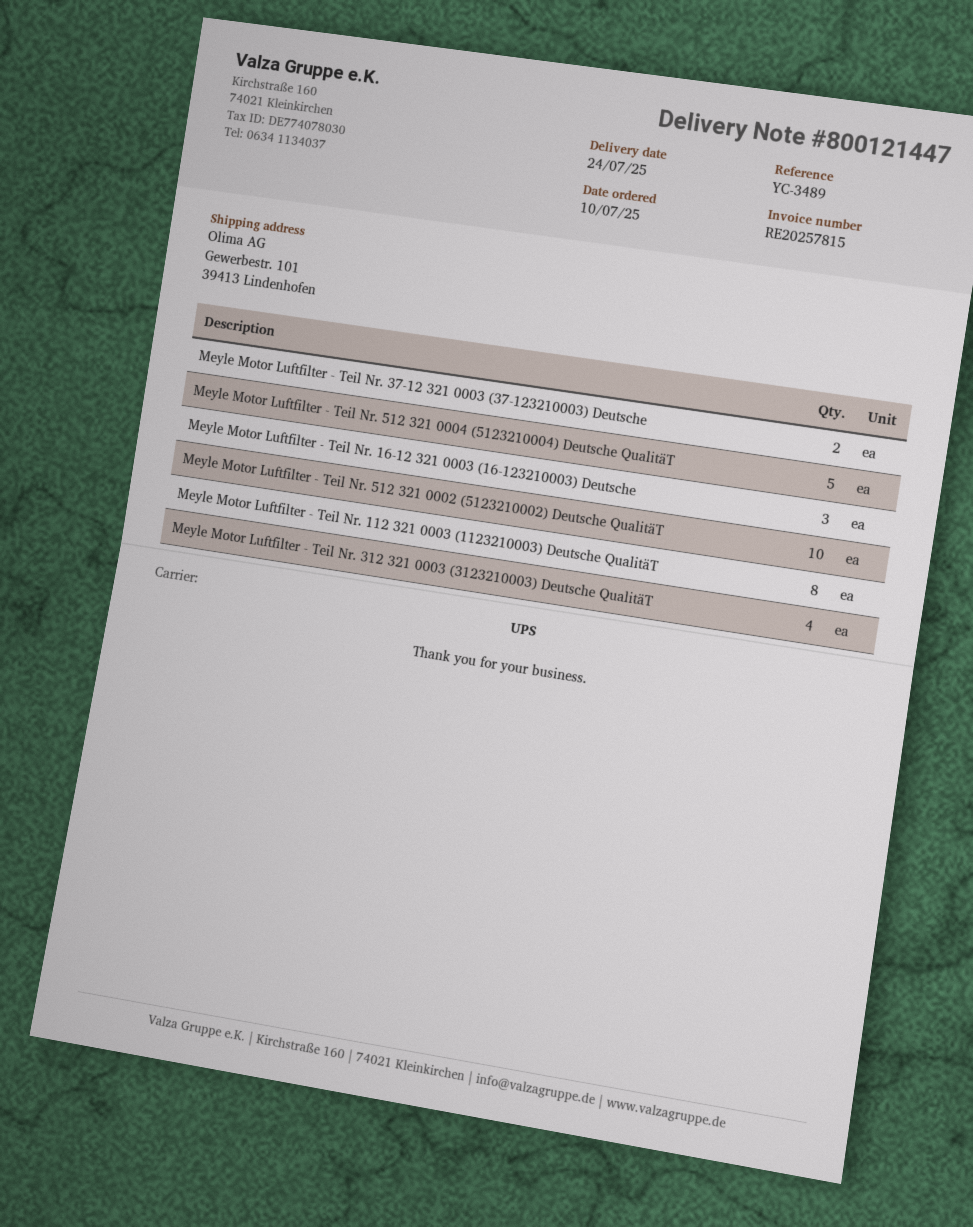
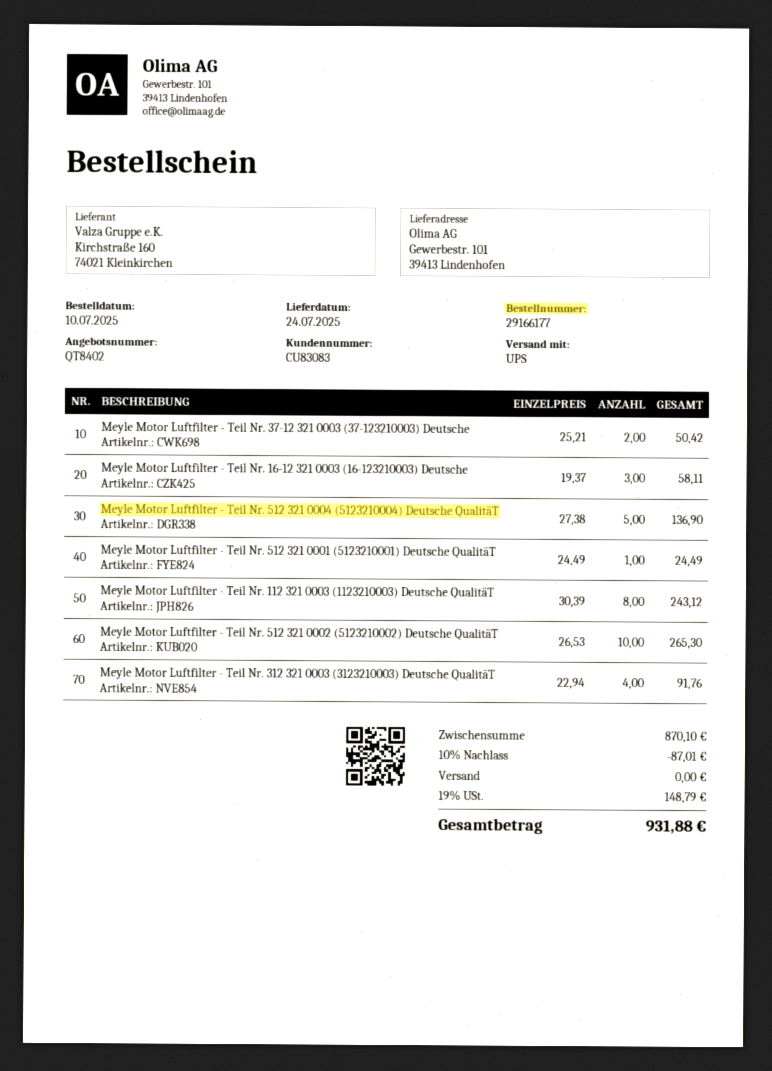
Meyle Motor Luftfilter - Teil Nr. 512 321 0001 (5123210001) Deutsche QualitäT: none -> 1

